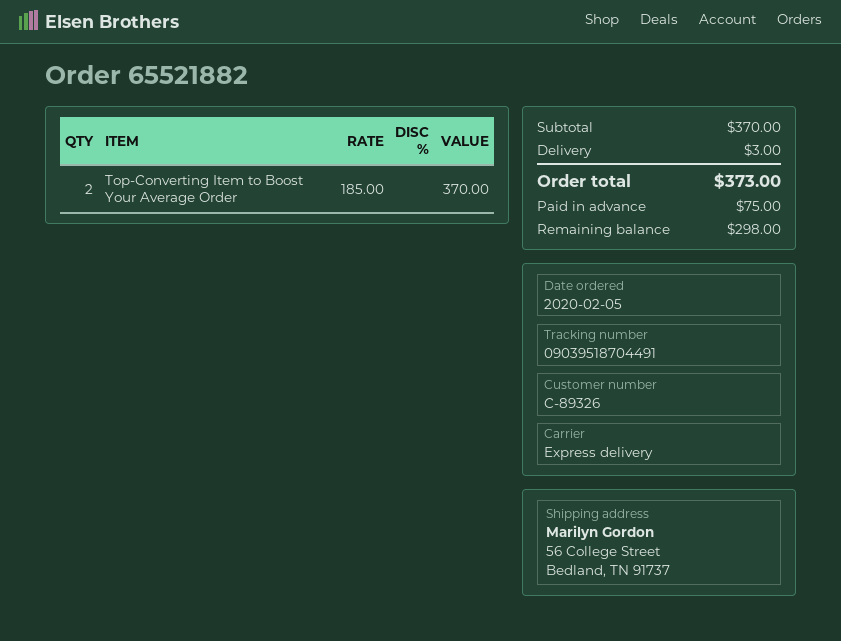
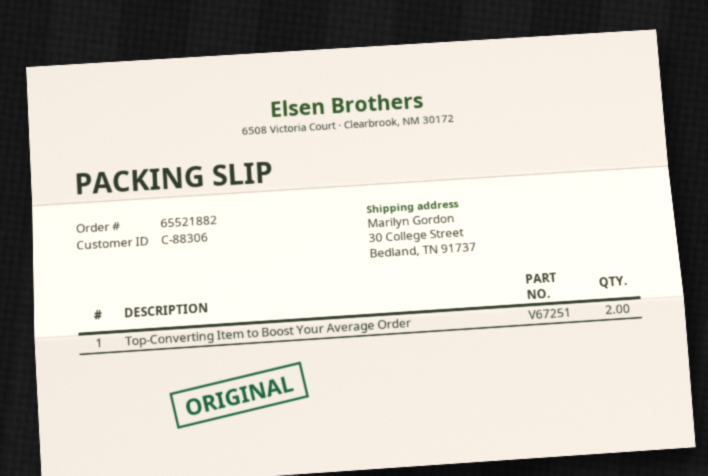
customer number: C-89326 -> C-88306
ship to: 56 College Street, Bedland, TN 91737 -> 30 College Street, Bedland, TN 91737

